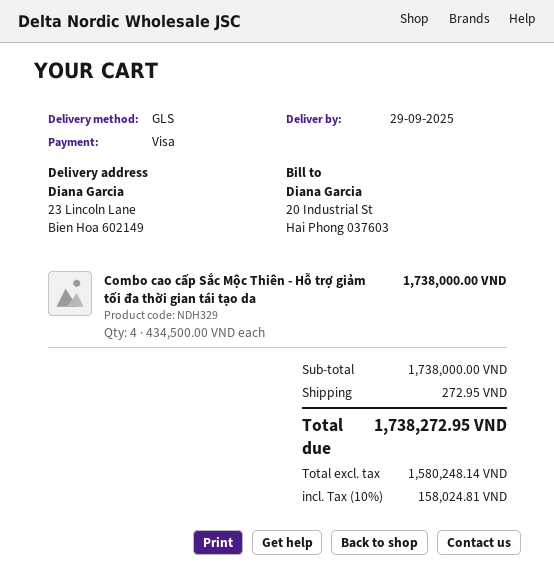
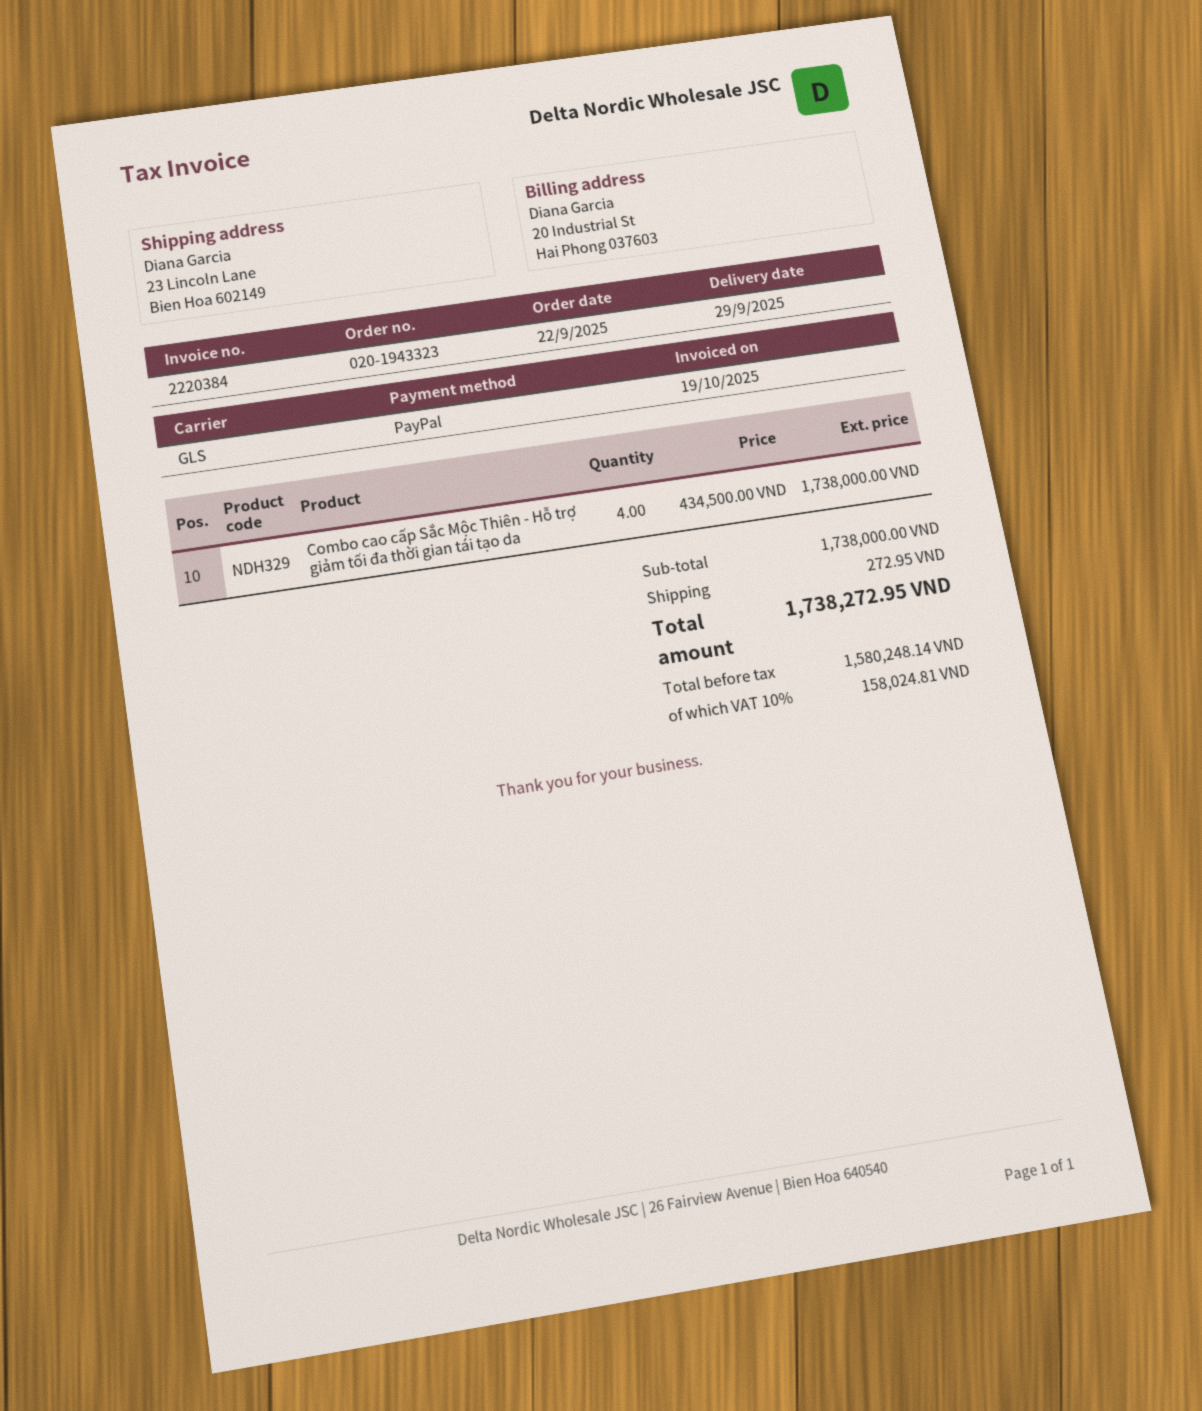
payment method: Visa -> PayPal

